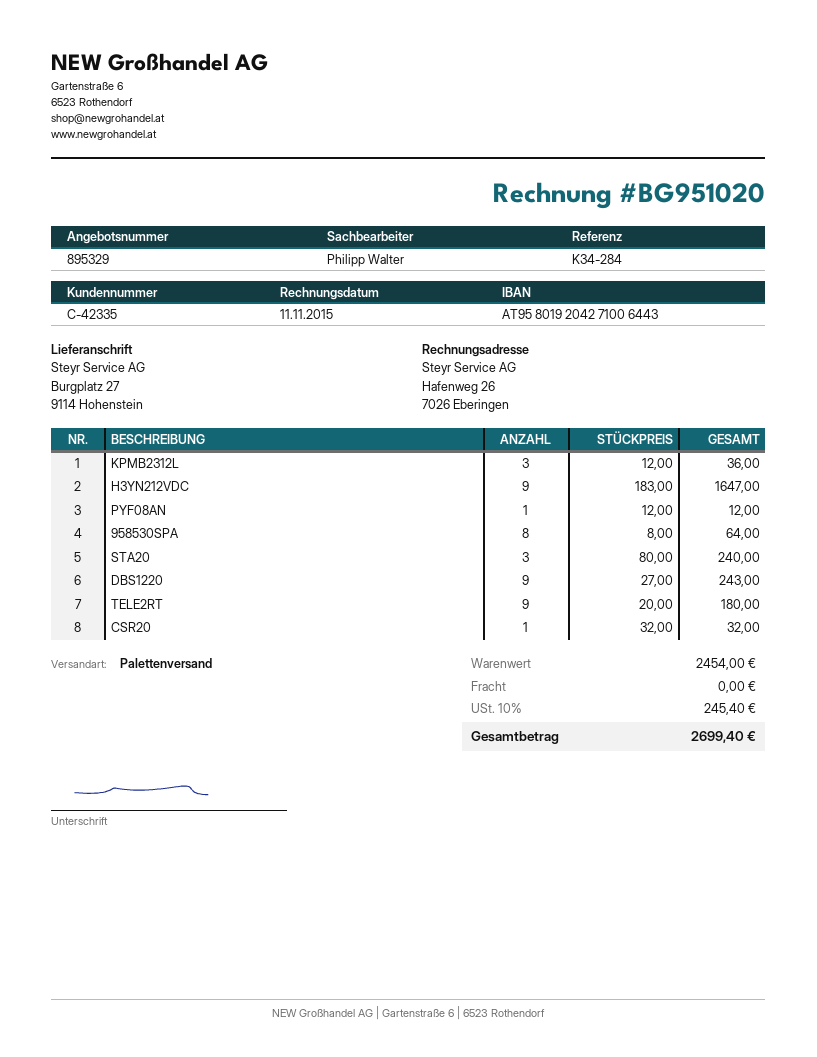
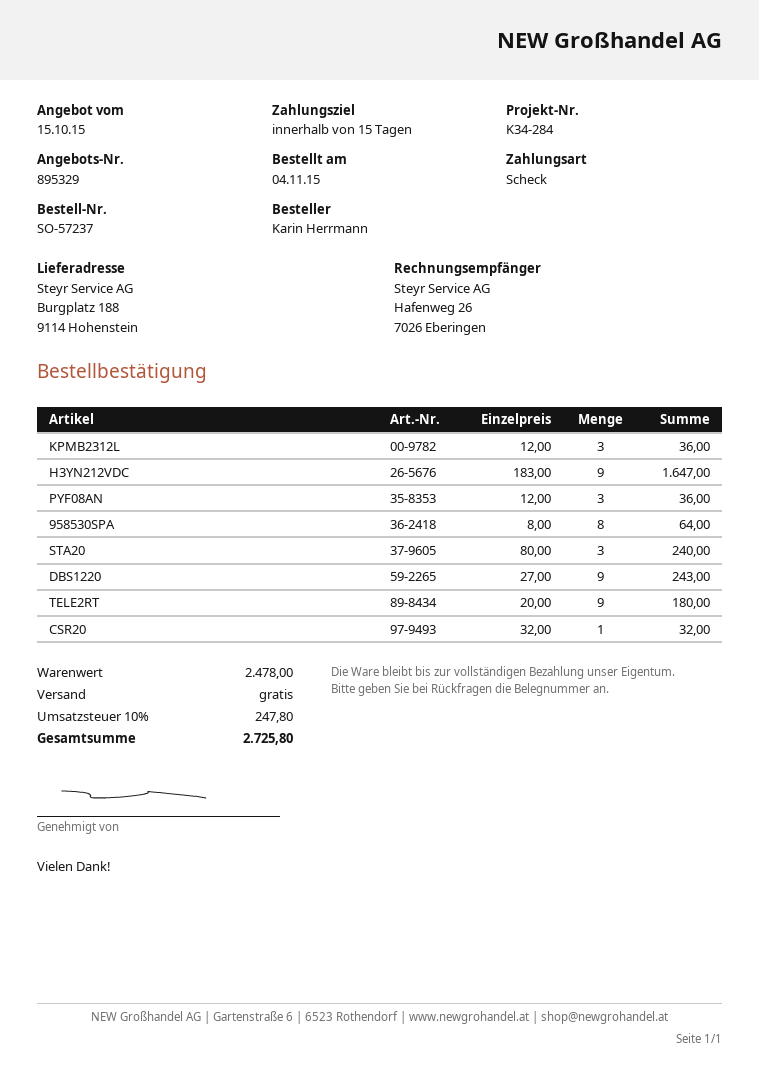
ship to: Burgplatz 27, 9114 Hohenstein -> Burgplatz 188, 9114 Hohenstein
PYF08AN: 1 x 12.00 = 12.00 -> 3 x 12.00 = 36.00
subtotal: 2454.00 -> 2478.00
tax: 10% = 245.40 -> 10% = 247.80
total: 2699.40 -> 2725.80

